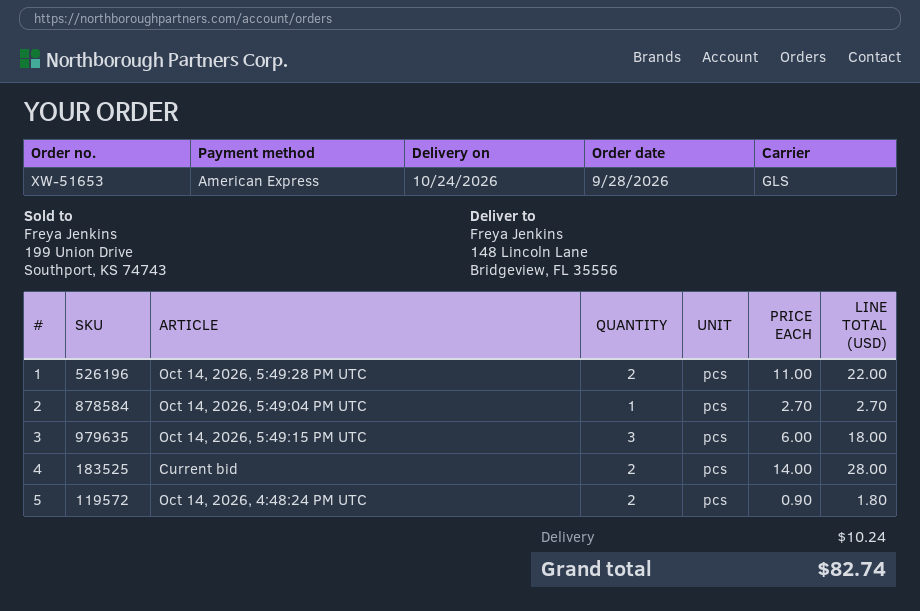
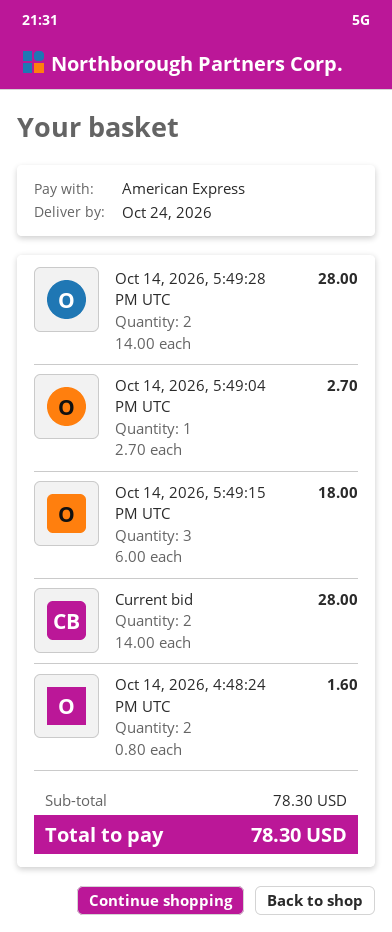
Oct 14, 2026, 5:49:28 PM UTC: 2 x 11.00 = 22.00 -> 2 x 14.00 = 28.00
Oct 14, 2026, 4:48:24 PM UTC: 2 x 0.90 = 1.80 -> 2 x 0.80 = 1.60
shipping: 10.24 -> none
total: 82.74 -> 78.30

